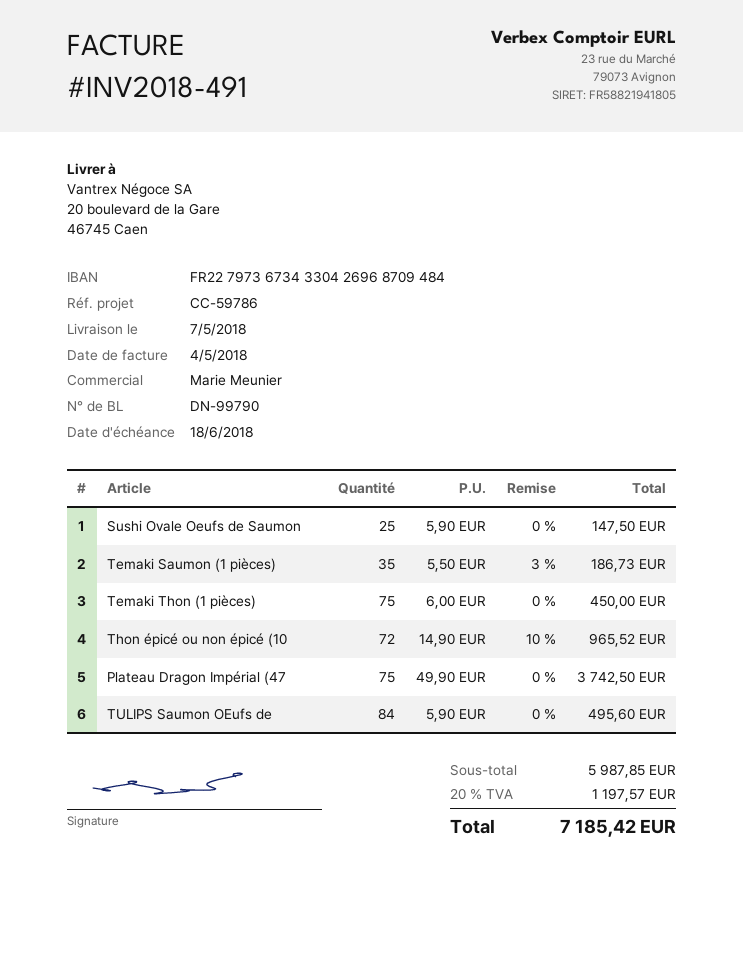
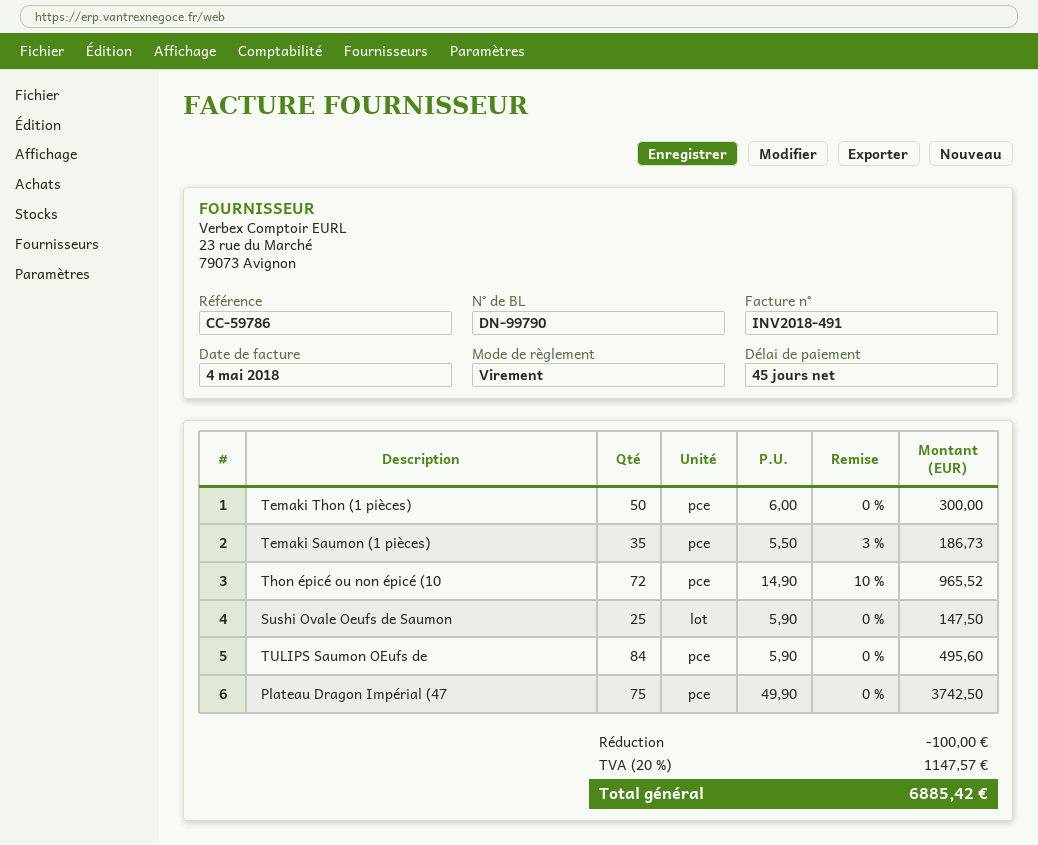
Temaki Thon (1 pièces): 75 x 6.00 = 450.00 -> 50 x 6.00 = 300.00
discount: none -> 100.00
tax: 20% = 1197.57 -> 20% = 1147.57
total: 7185.42 -> 6885.42

